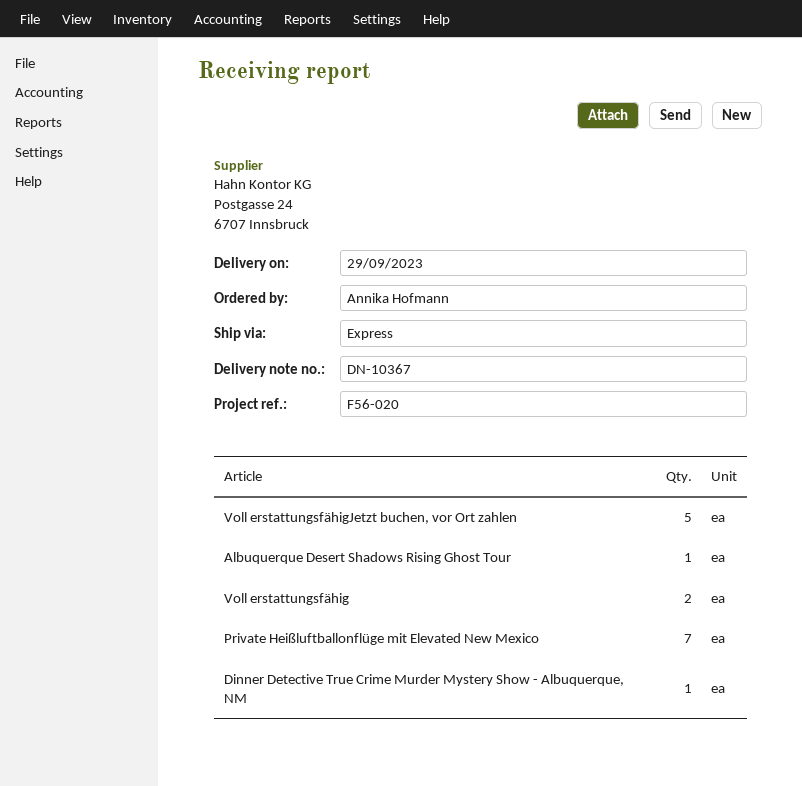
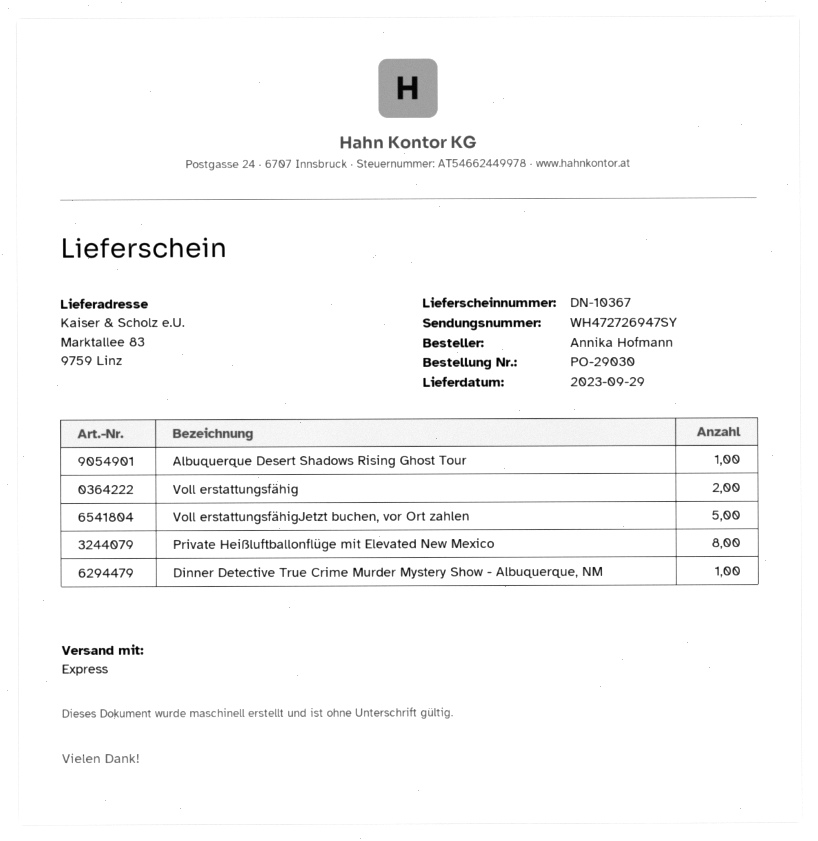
Private Heißluftballonflüge mit Elevated New Mexico: 7 -> 8

